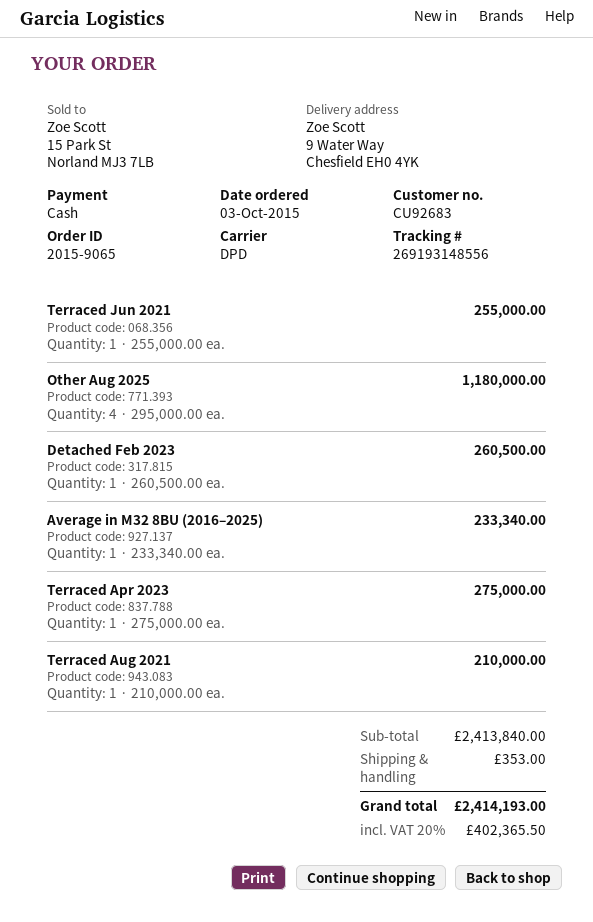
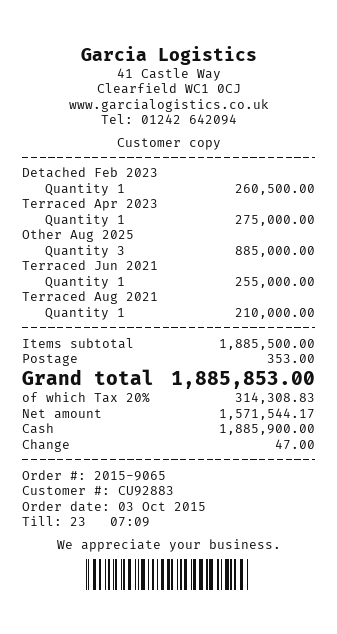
customer number: CU92683 -> CU92883
Other Aug 2025: 4 for 1180000.00 -> 3 for 885000.00
Average in M32 8BU (2016–2025): 1 for 233340.00 -> none
subtotal: 2413840.00 -> 1885500.00
tax: 20% = 402365.50 -> 20% = 314308.83
total: 2414193.00 -> 1885853.00

